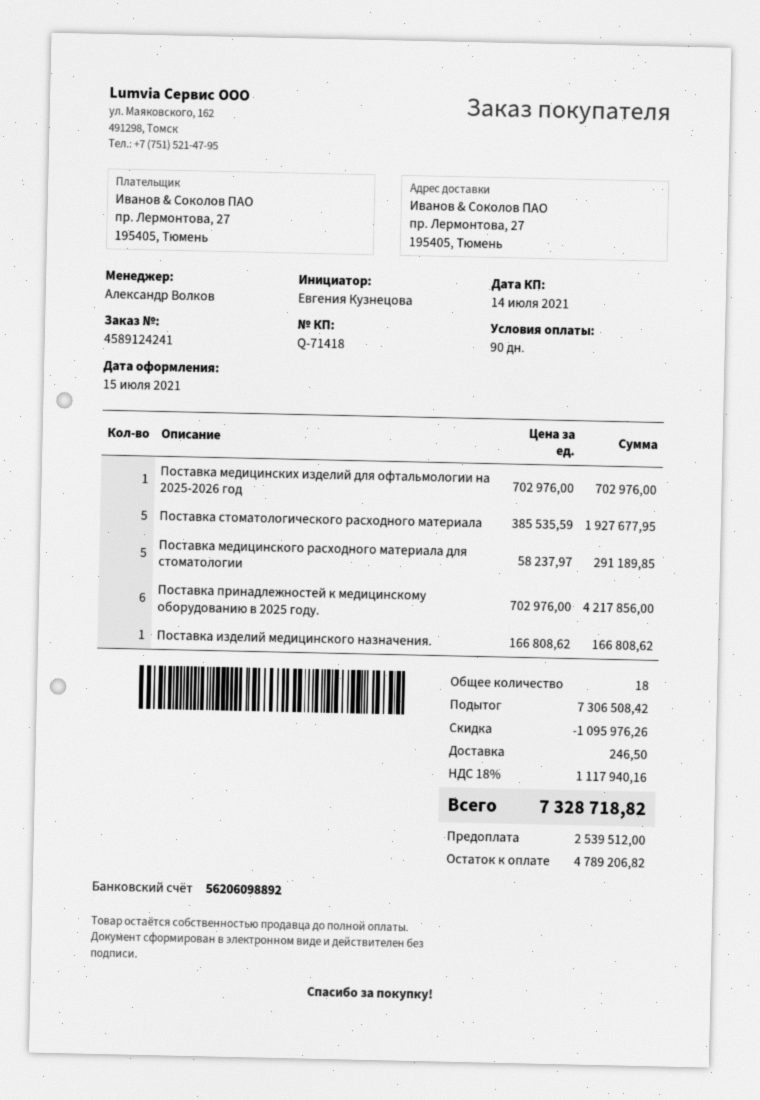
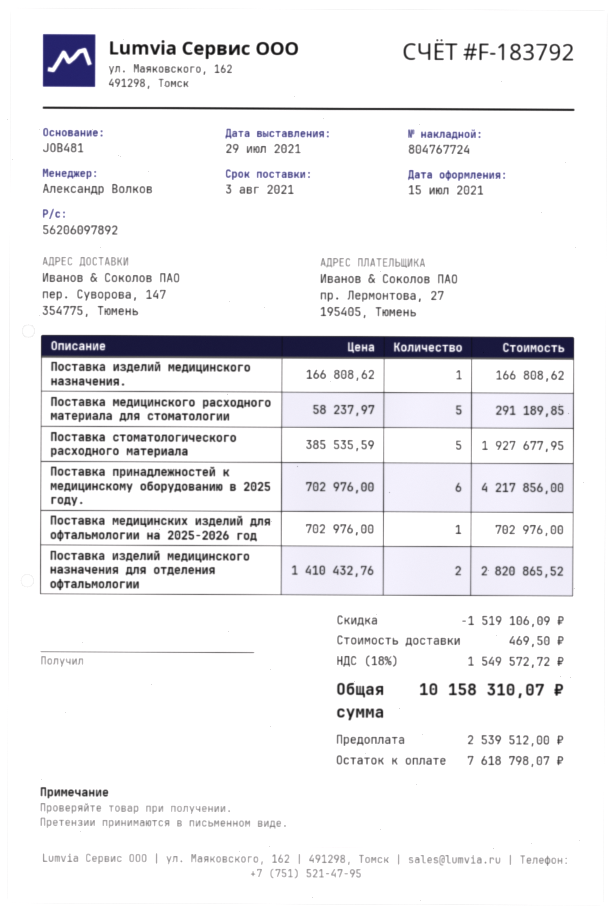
bank account: 56206098892 -> 56206097892
ship to: пр. Лермонтова, 27, 195405, Тюмень -> пер. Суворова, 147, 354775, Тюмень
Поставка изделий медицинского назначения для отделения офтальмологии: none -> 2 x 1410432.76 = 2820865.52
discount: 1095976.26 -> 1519106.09
shipping: 246.50 -> 469.50
tax: 18% = 1117940.16 -> 18% = 1549572.72
total: 7328718.82 -> 10158310.07
balance: 4789206.82 -> 7618798.07

